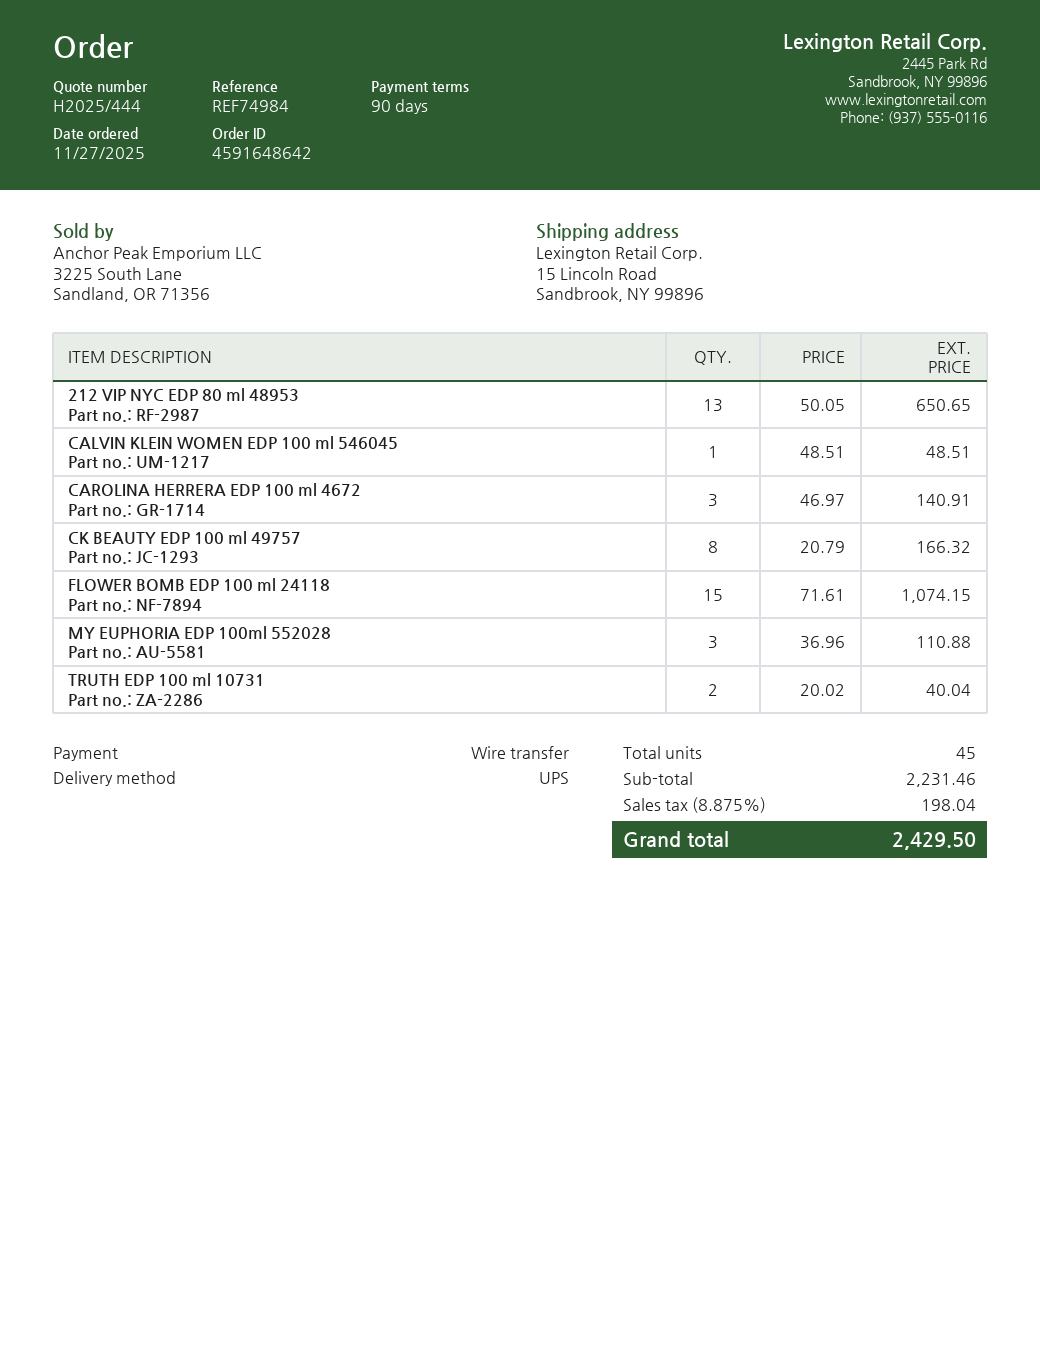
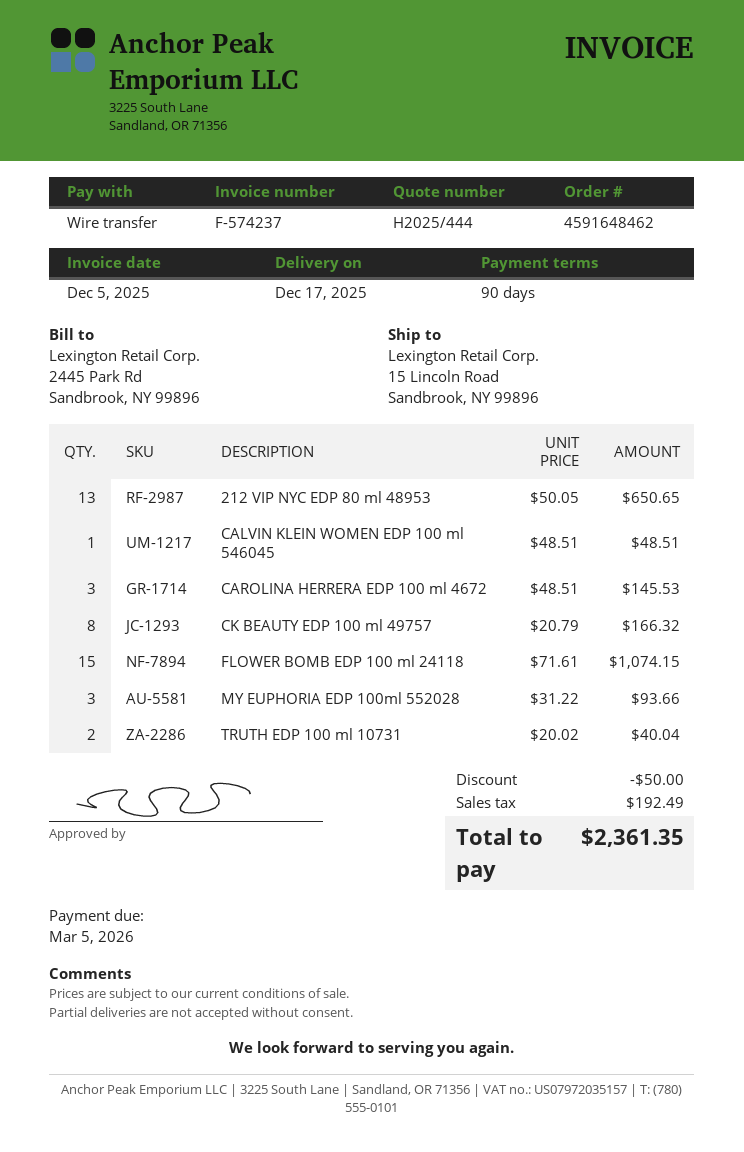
order number: 4591648642 -> 4591648462
CAROLINA HERRERA EDP 100 ml 4672: 3 x 46.97 = 140.91 -> 3 x 48.51 = 145.53
MY EUPHORIA EDP 100ml 552028: 3 x 36.96 = 110.88 -> 3 x 31.22 = 93.66
discount: none -> 50.00
tax: 198.04 -> 192.49
total: 2429.50 -> 2361.35

